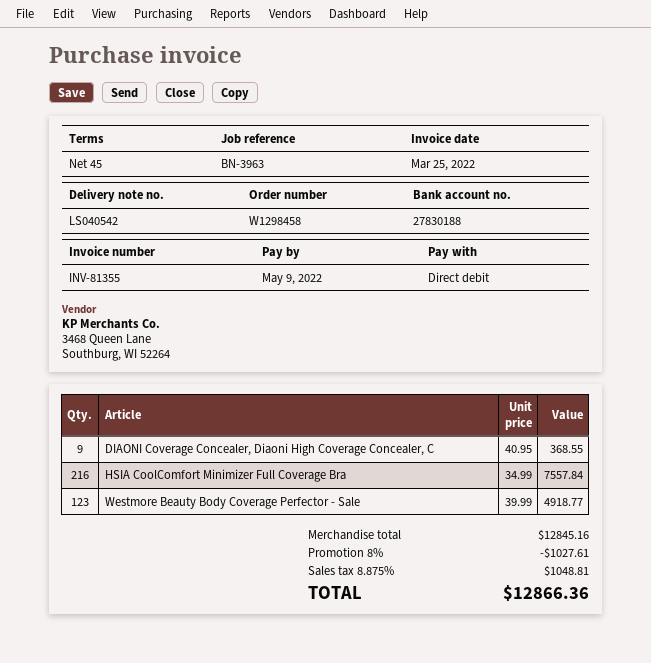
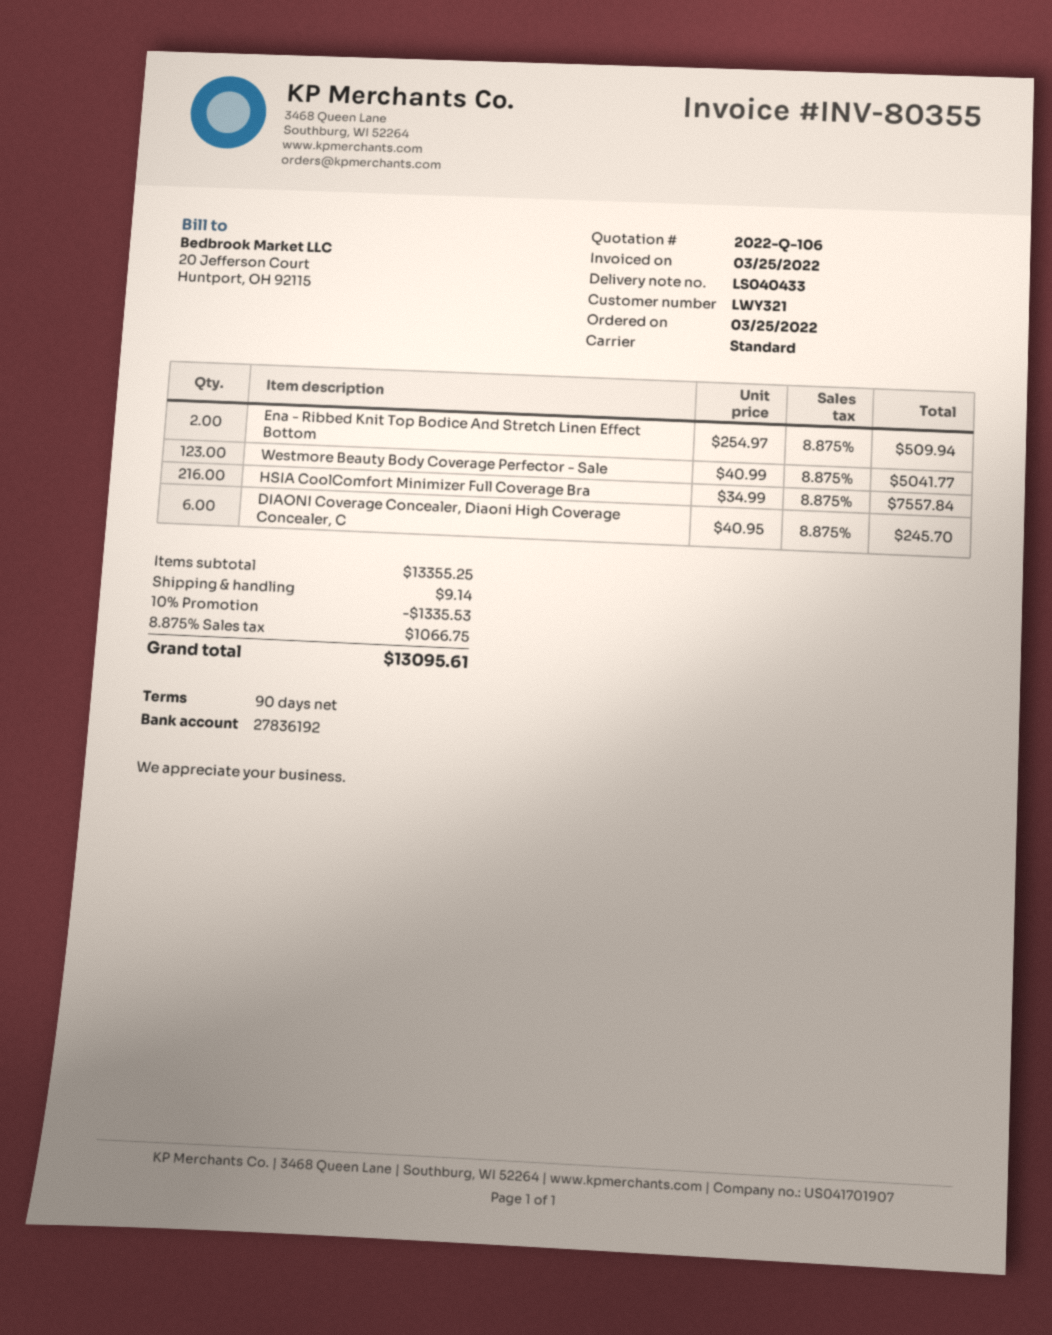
delivery note number: LS040542 -> LS040433
invoice number: INV-81355 -> INV-80355
payment terms: 45 days -> 90 days
bank account: 27830188 -> 27836192
DIAONI Coverage Concealer, Diaoni High Coverage Concealer, C: 9 x 40.95 = 368.55 -> 6 x 40.95 = 245.70
Westmore Beauty Body Coverage Perfector - Sale: 123 x 39.99 = 4918.77 -> 123 x 40.99 = 5041.77
Ena - Ribbed Knit Top Bodice And Stretch Linen Effect Bottom: none -> 2 x 254.97 = 509.94
subtotal: 12845.16 -> 13355.25
discount: 8% = 1027.61 -> 10% = 1335.53
shipping: none -> 9.14
tax: 8.875% = 1048.81 -> 8.875% = 1066.75
total: 12866.36 -> 13095.61

